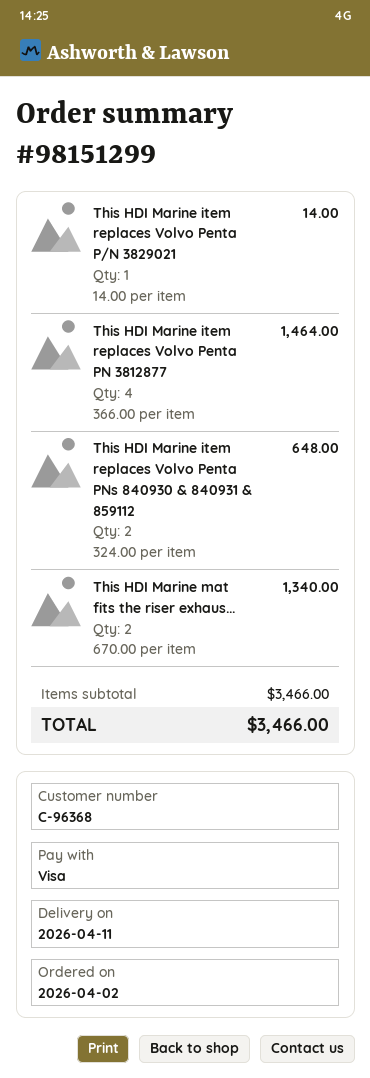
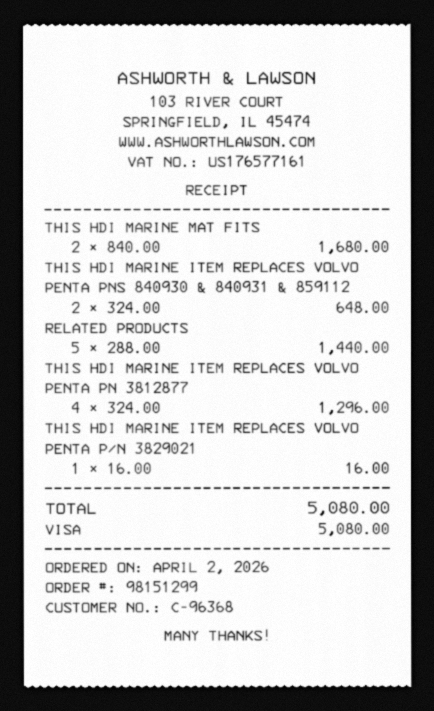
This HDI Marine item replaces Volvo Penta P/N 3829021: 1 x 14.00 = 14.00 -> 1 x 16.00 = 16.00
This HDI Marine item replaces Volvo Penta PN 3812877: 4 x 366.00 = 1464.00 -> 4 x 324.00 = 1296.00
This HDI Marine mat fits the riser exhaus...: 2 x 670.00 = 1340.00 -> 2 x 840.00 = 1680.00
RELATED PRODUCTS: none -> 5 x 288.00 = 1440.00
total: 3466.00 -> 5080.00

